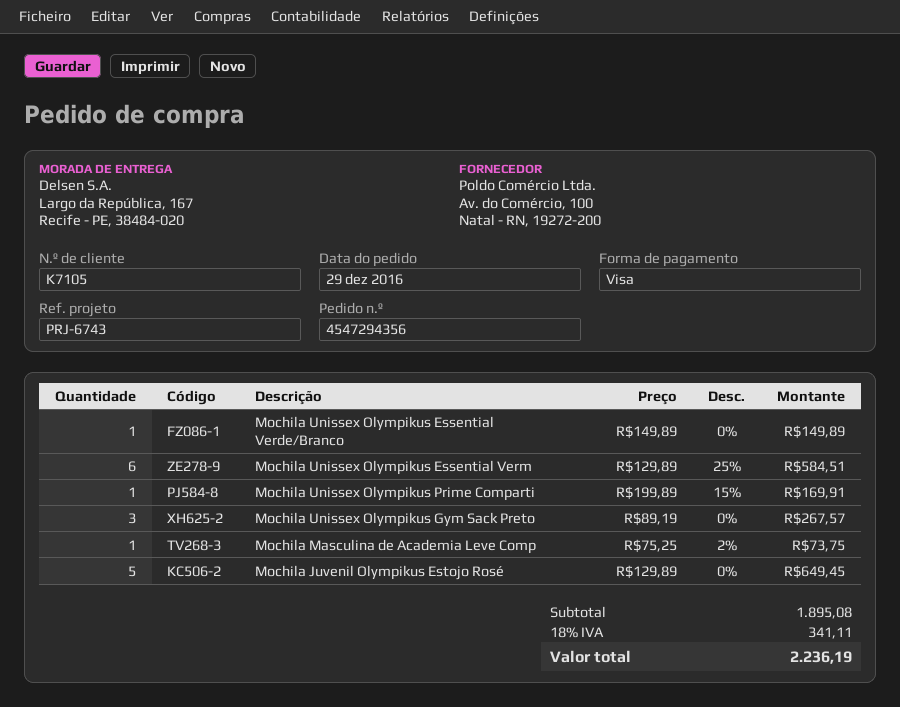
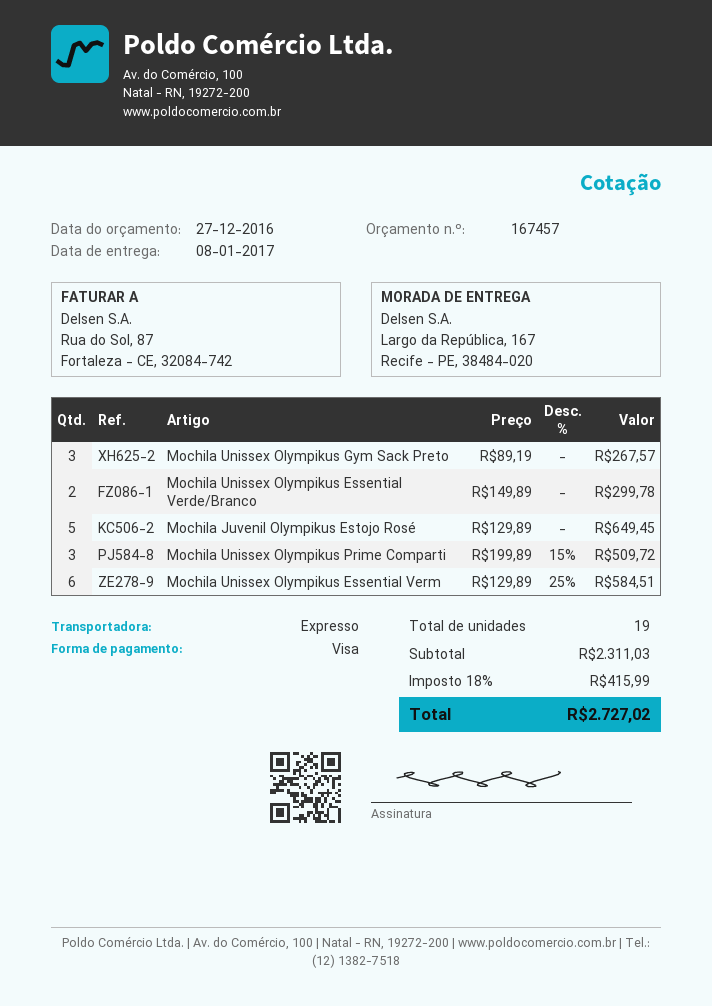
Mochila Unissex Olympikus Essential Verde/Branco: 1 x 149.89 = 149.89 -> 2 x 149.89 = 299.78
Mochila Unissex Olympikus Prime Comparti: 1 x 199.89 - 15% = 169.91 -> 3 x 199.89 - 15% = 509.72
Mochila Masculina de Academia Leve Comp: 1 x 75.25 - 2% = 73.75 -> none
subtotal: 1895.08 -> 2311.03
tax: 18% = 341.11 -> 18% = 415.99
total: 2236.19 -> 2727.02

